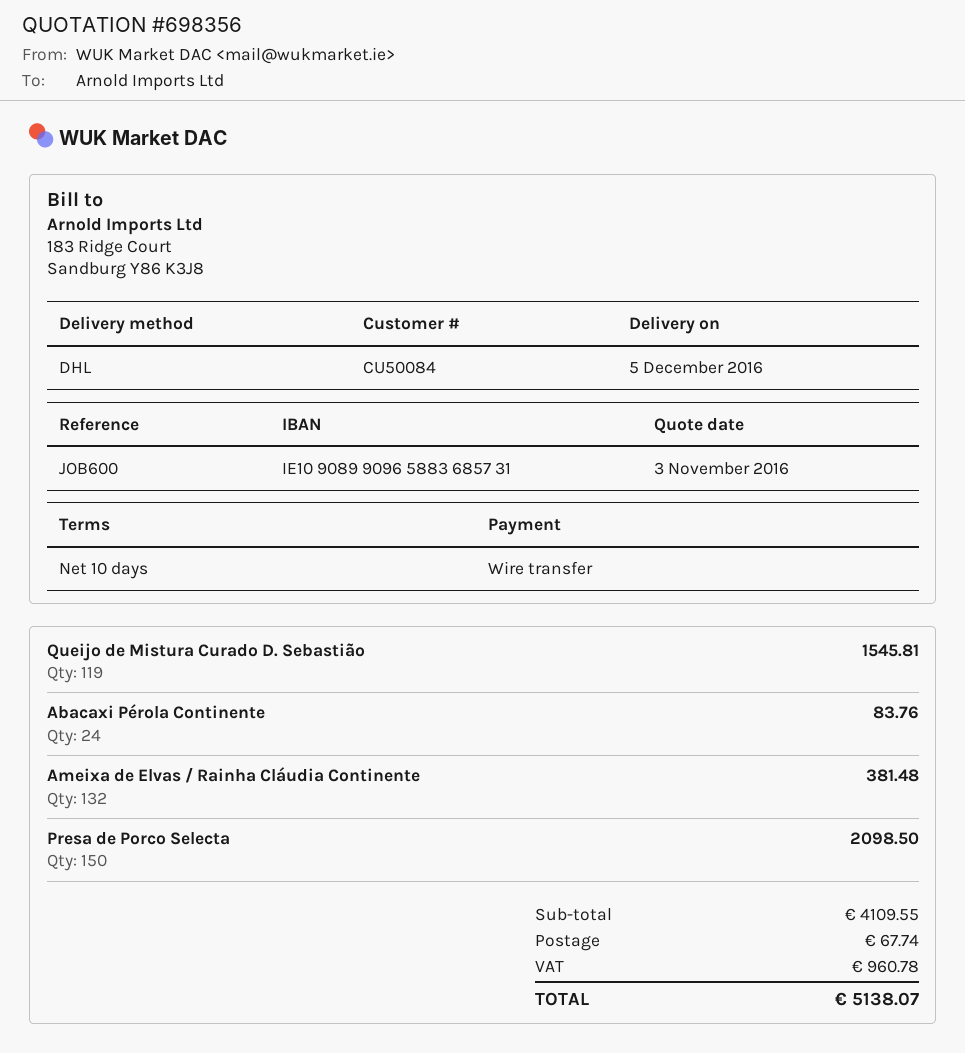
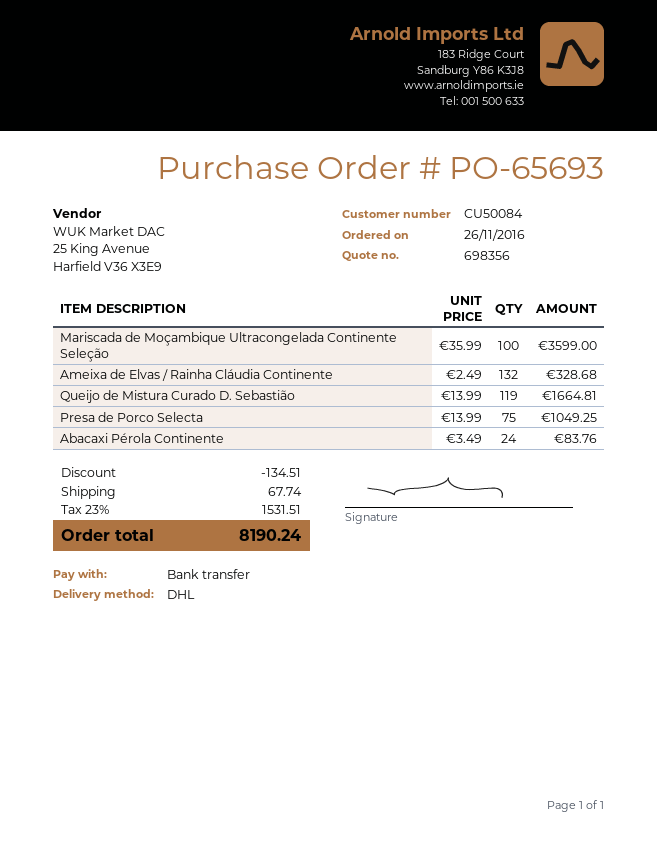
Queijo de Mistura Curado D. Sebastião: 119 for 1545.81 -> 119 for 1664.81
Ameixa de Elvas / Rainha Cláudia Continente: 132 for 381.48 -> 132 for 328.68
Presa de Porco Selecta: 150 for 2098.50 -> 75 for 1049.25
Mariscada de Moçambique Ultracongelada Continente Seleção: none -> 100 for 3599.00
discount: none -> 134.51
tax: 960.78 -> 1531.51
total: 5138.07 -> 8190.24

